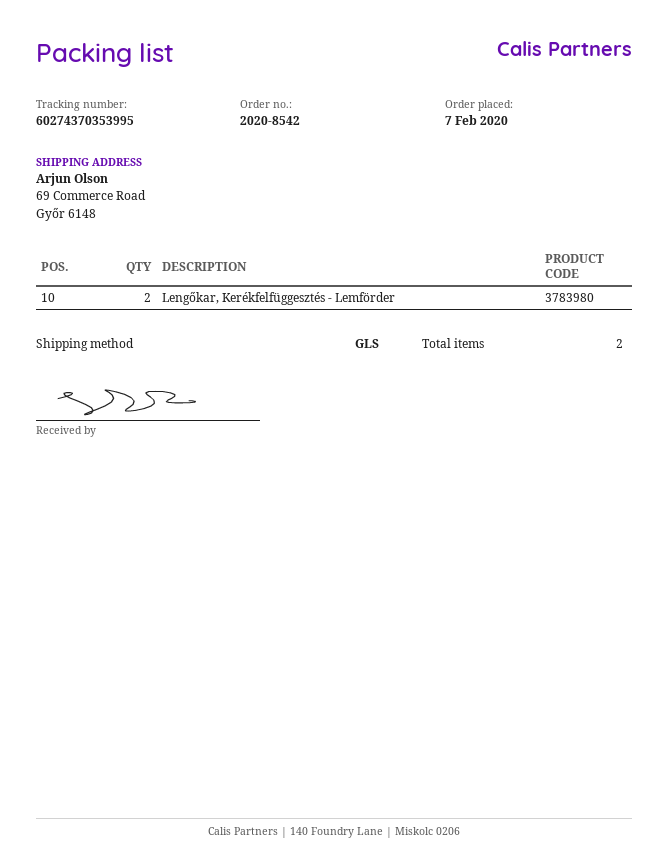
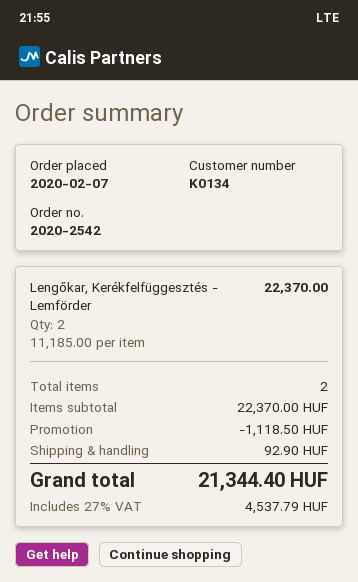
order number: 2020-8542 -> 2020-2542

